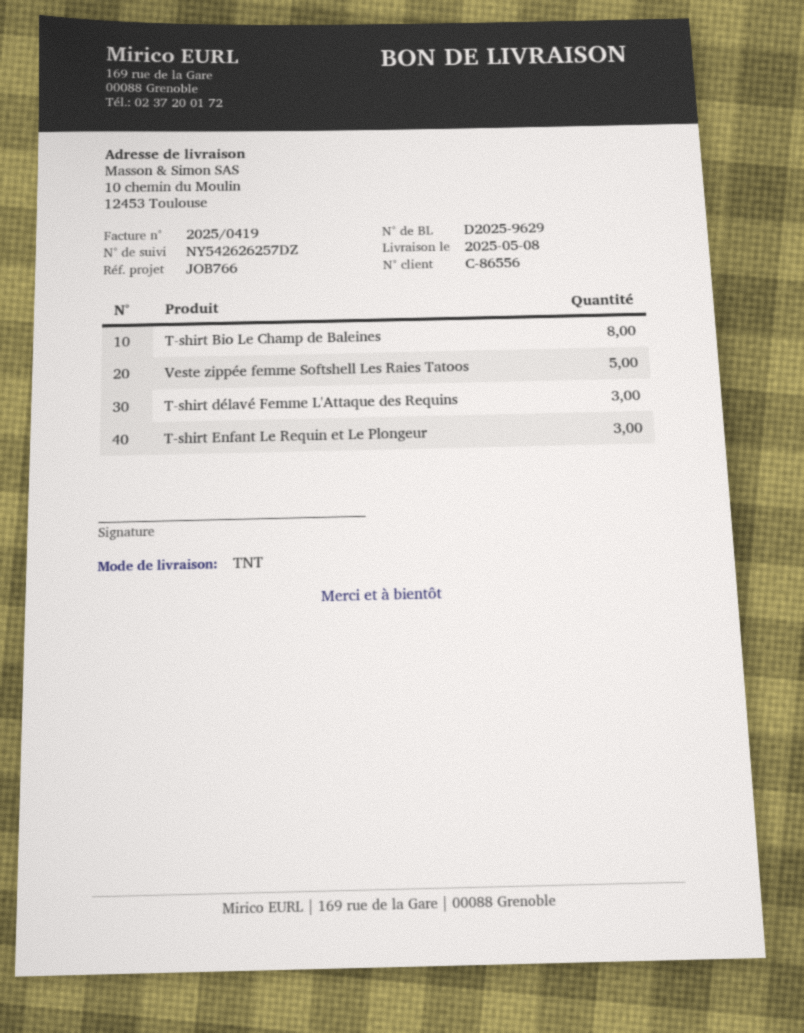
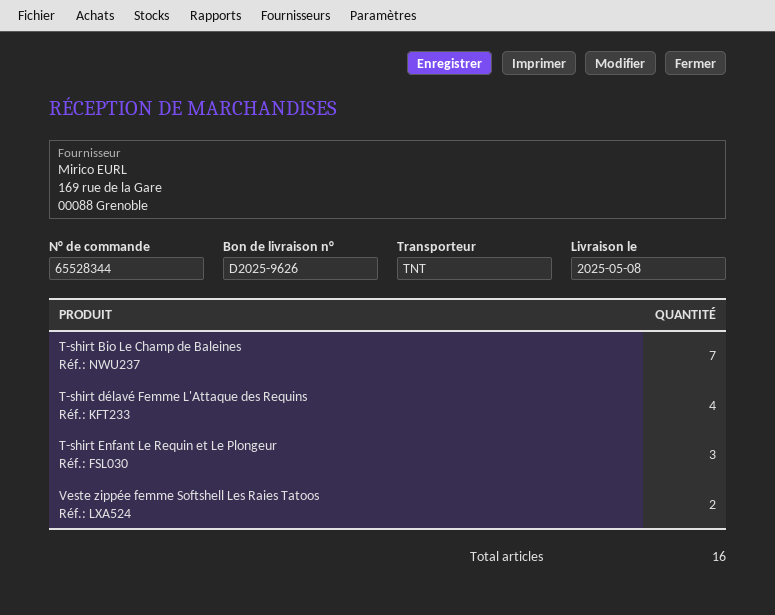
delivery note number: D2025-9629 -> D2025-9626
T-shirt Bio Le Champ de Baleines: 8 -> 7
Veste zippée femme Softshell Les Raies Tatoos: 5 -> 2
T-shirt délavé Femme L'Attaque des Requins: 3 -> 4

